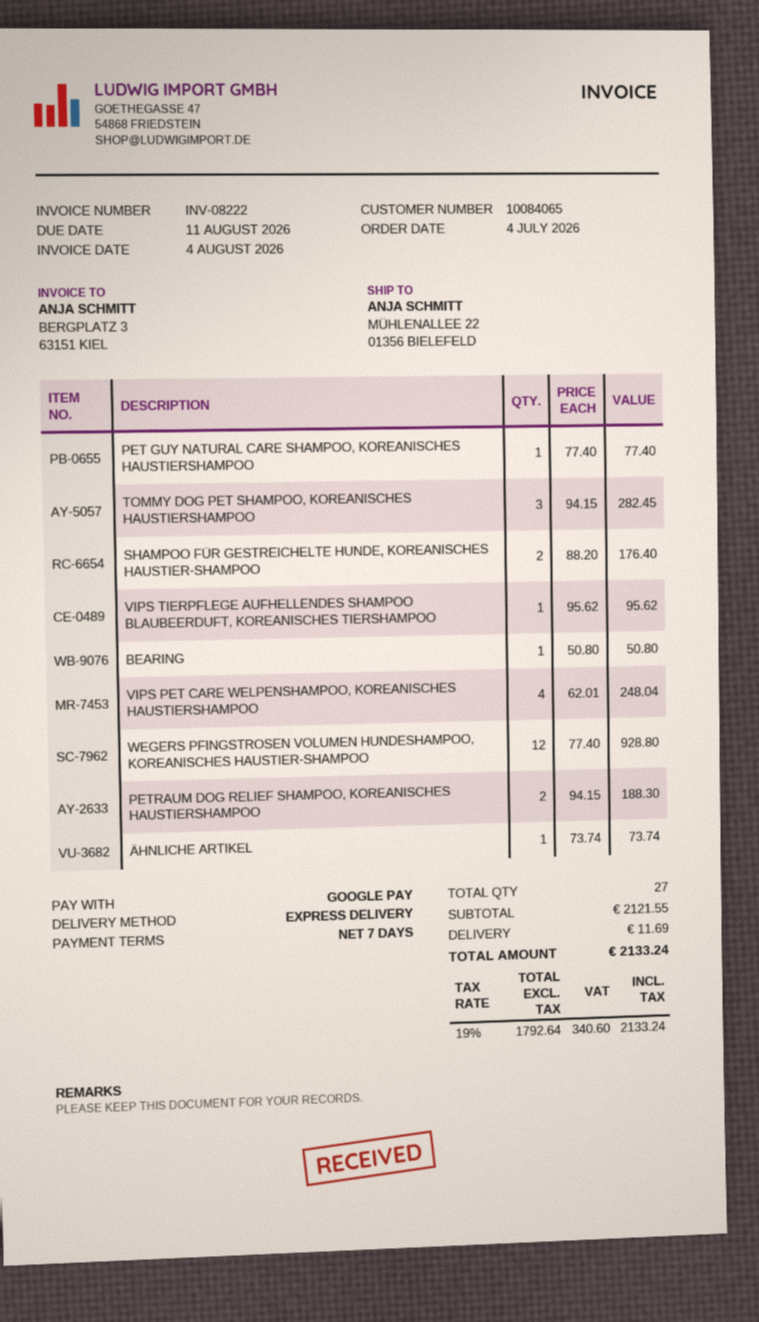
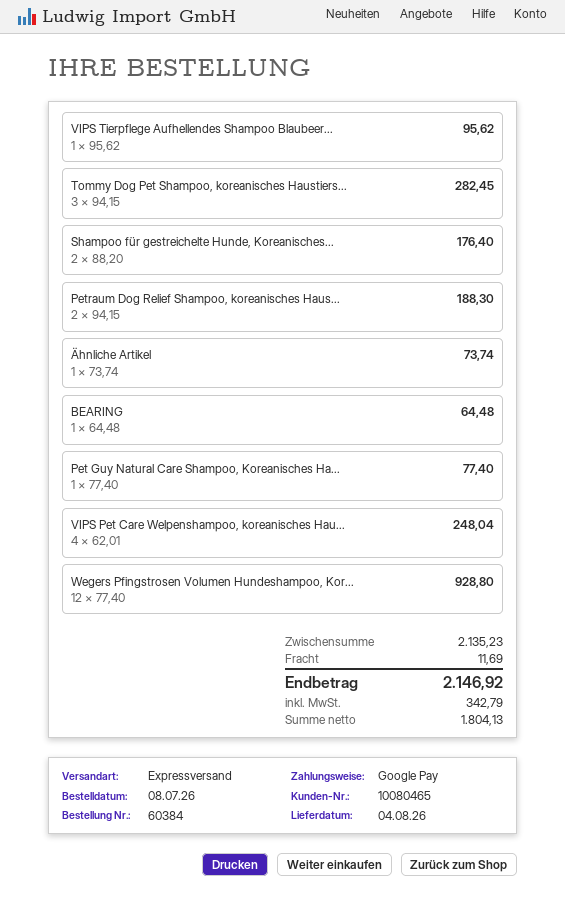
order date: 2026-07-04 -> 2026-07-08
customer number: 10084065 -> 10080465
BEARING: 1 x 50.80 = 50.80 -> 1 x 64.48 = 64.48
subtotal: 2121.55 -> 2135.23
net: 1792.64 -> 1804.13
tax: 340.60 -> 342.79
total: 2133.24 -> 2146.92

